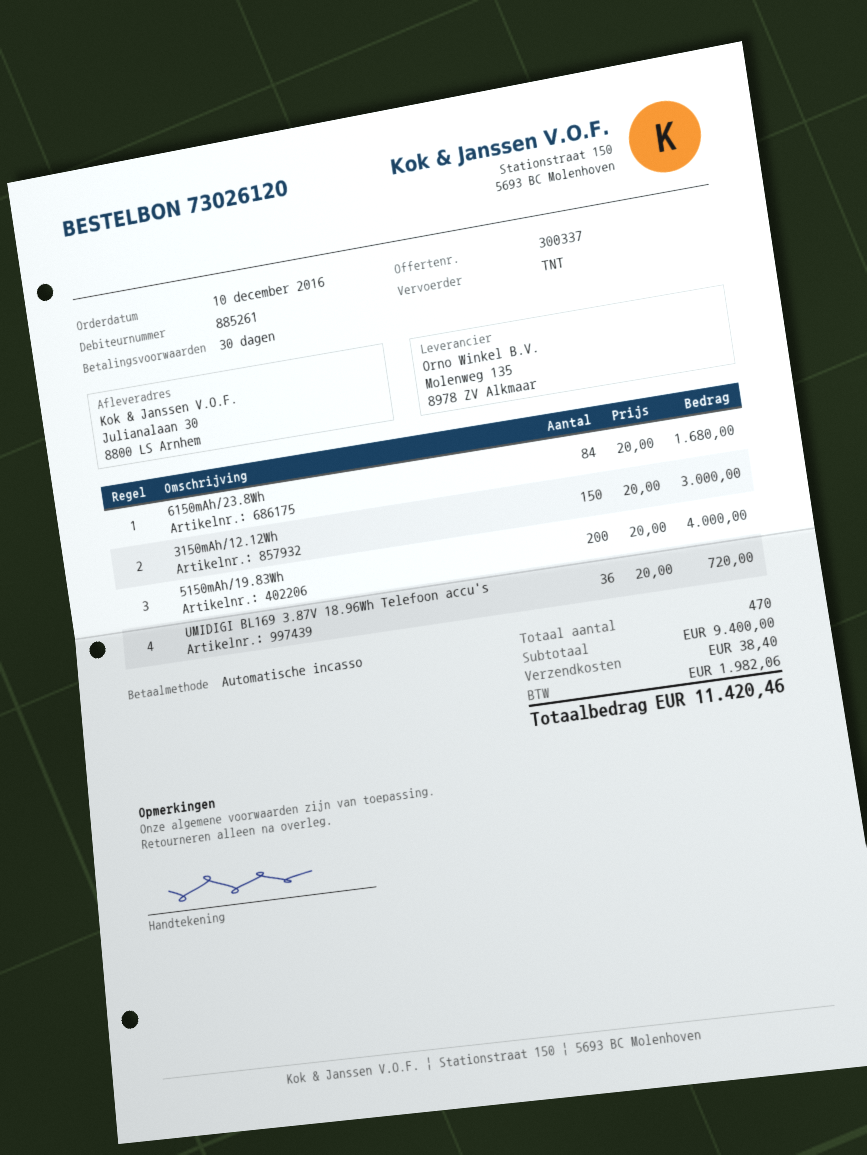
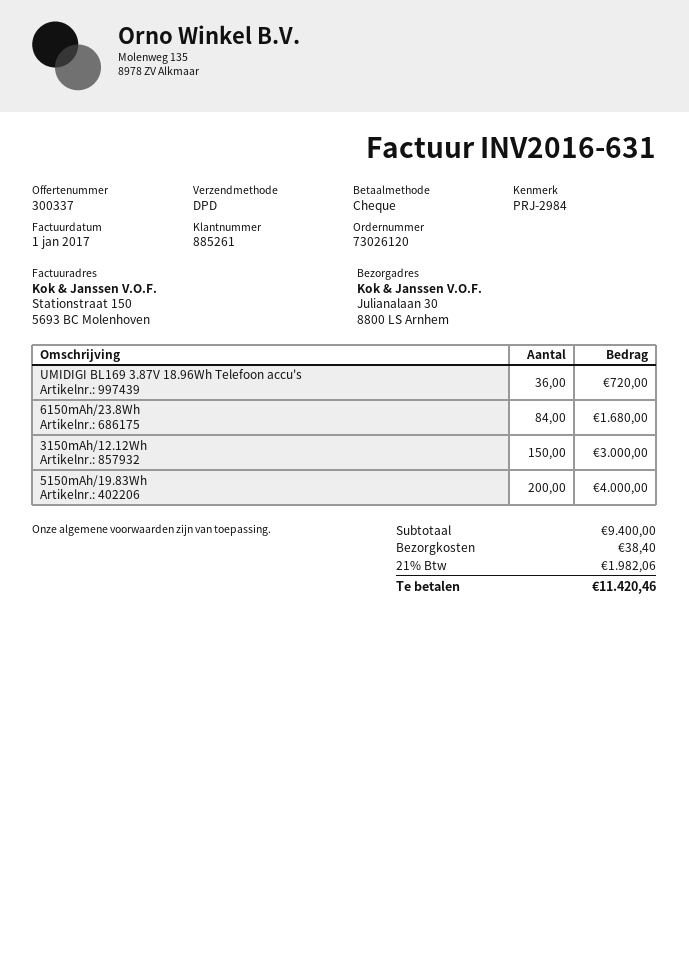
payment method: direct debit -> cheque
shipping method: TNT -> DPD

